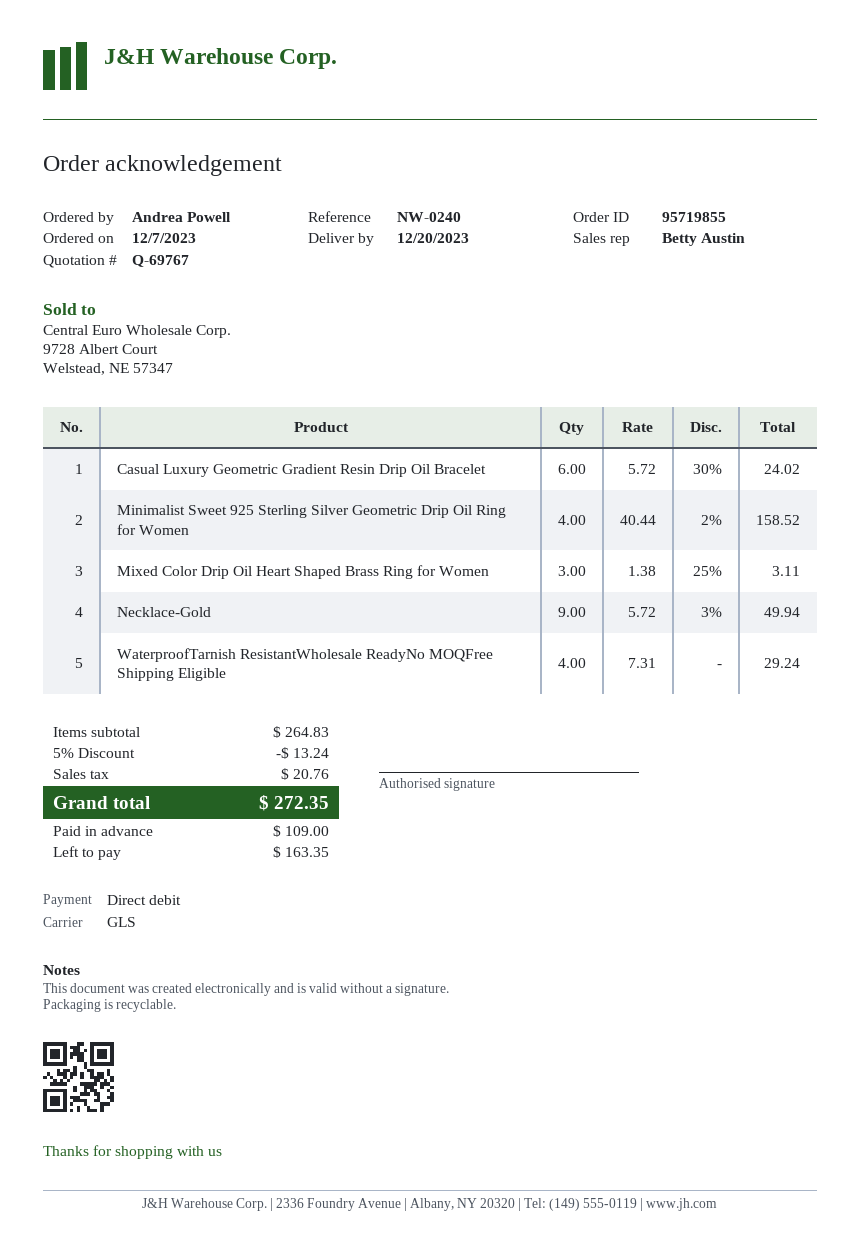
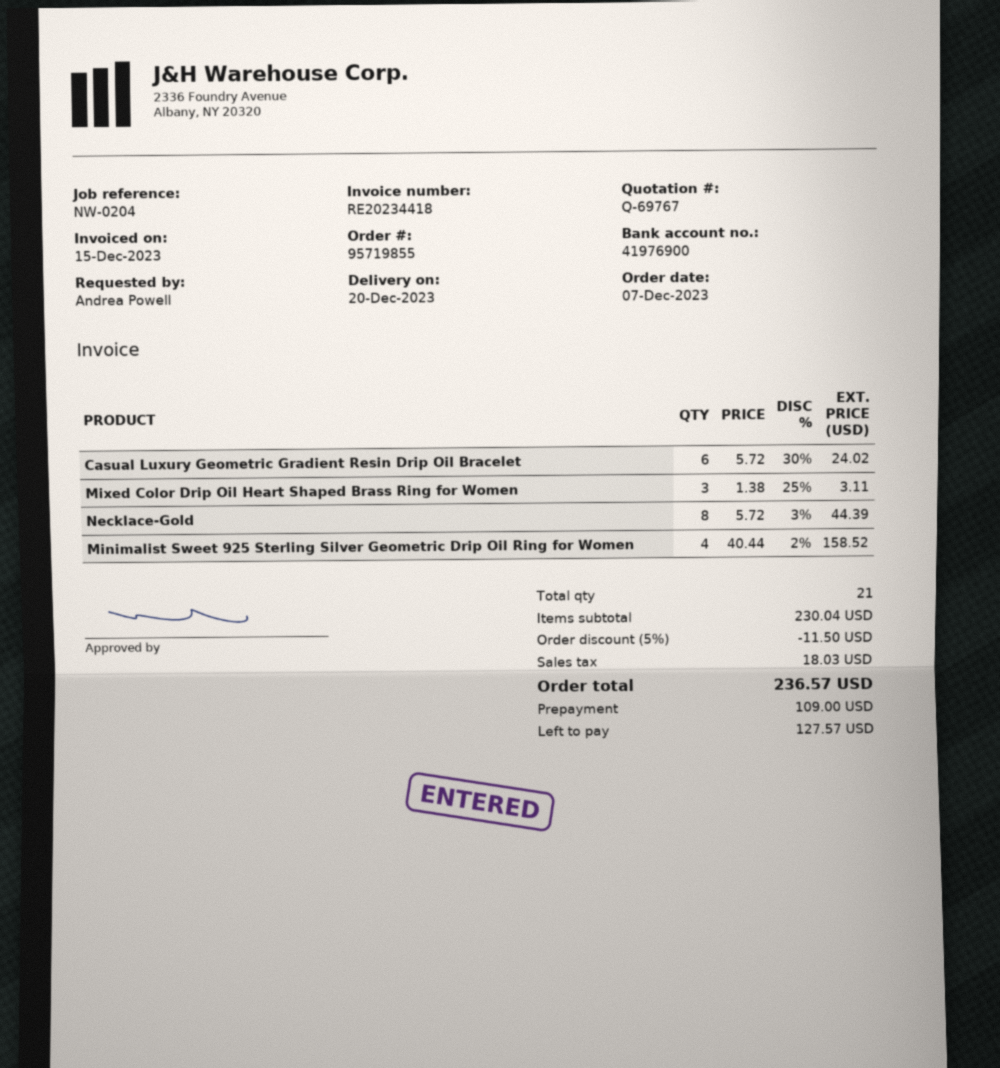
reference: NW-0240 -> NW-0204
Necklace-Gold: 9 x 5.72 - 3% = 49.94 -> 8 x 5.72 - 3% = 44.39
WaterproofTarnish ResistantWholesale ReadyNo MOQFree Shipping Eligible: 4 x 7.31 = 29.24 -> none
subtotal: 264.83 -> 230.04
discount: 5% = 13.24 -> 5% = 11.50
tax: 20.76 -> 18.03
total: 272.35 -> 236.57
balance: 163.35 -> 127.57

